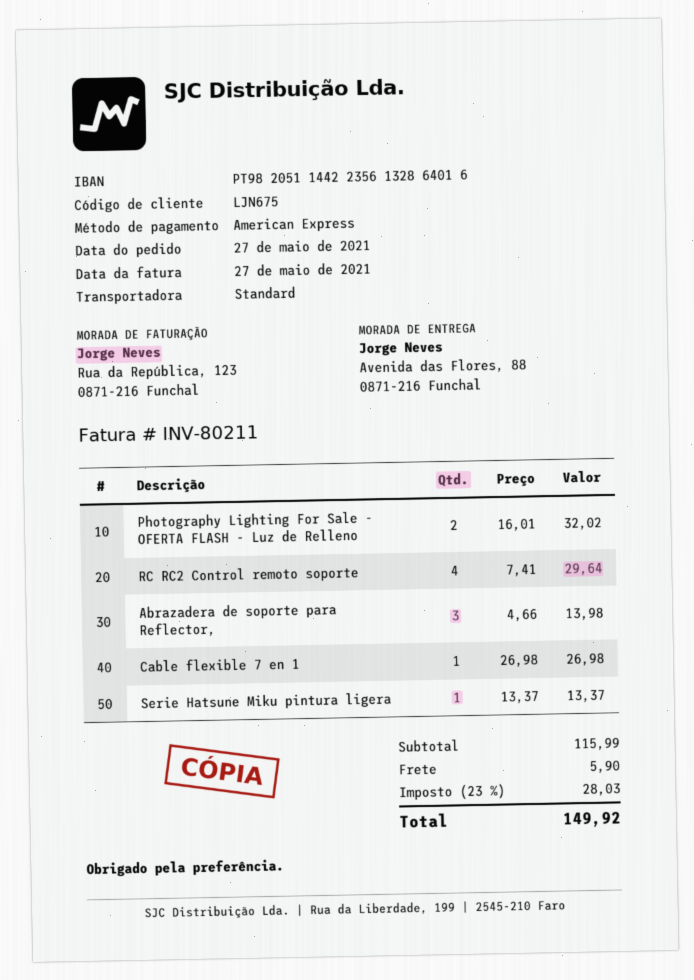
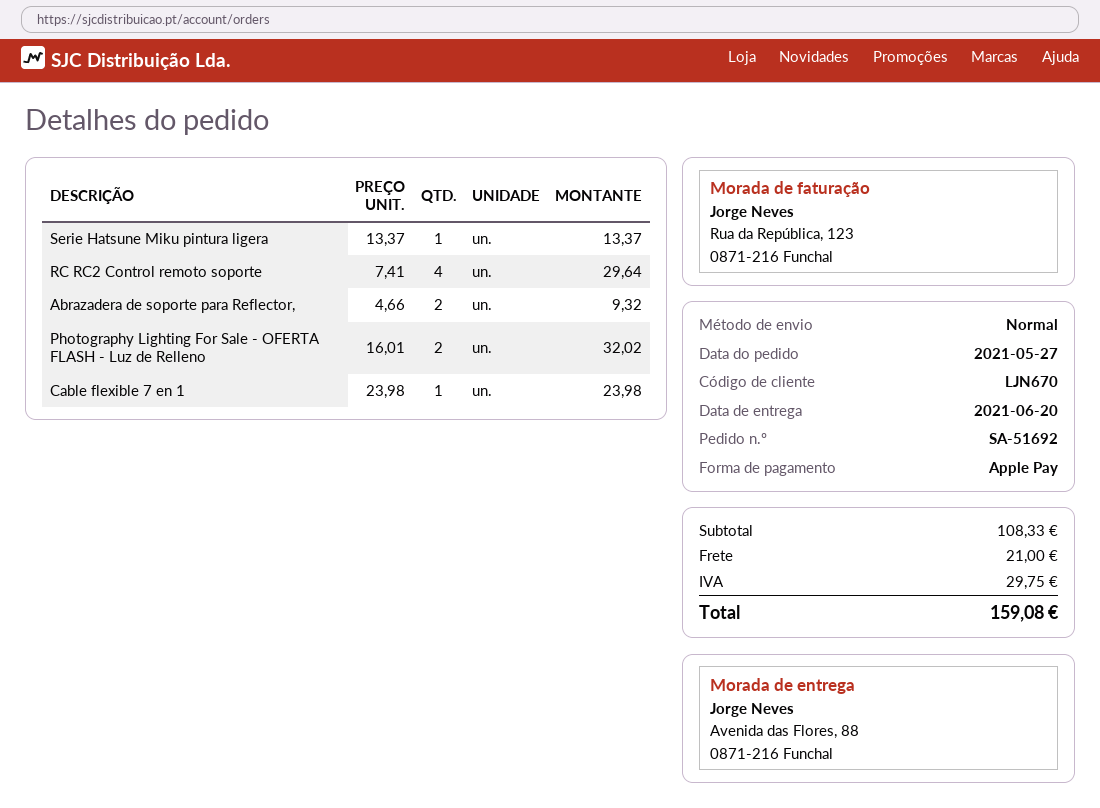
customer number: LJN675 -> LJN670
payment method: American Express -> Apple Pay
Abrazadera de soporte para Reflector,: 3 x 4.66 = 13.98 -> 2 x 4.66 = 9.32
Cable flexible 7 en 1: 1 x 26.98 = 26.98 -> 1 x 23.98 = 23.98
subtotal: 115.99 -> 108.33
shipping: 5.90 -> 21.00
tax: 28.03 -> 29.75
total: 149.92 -> 159.08

